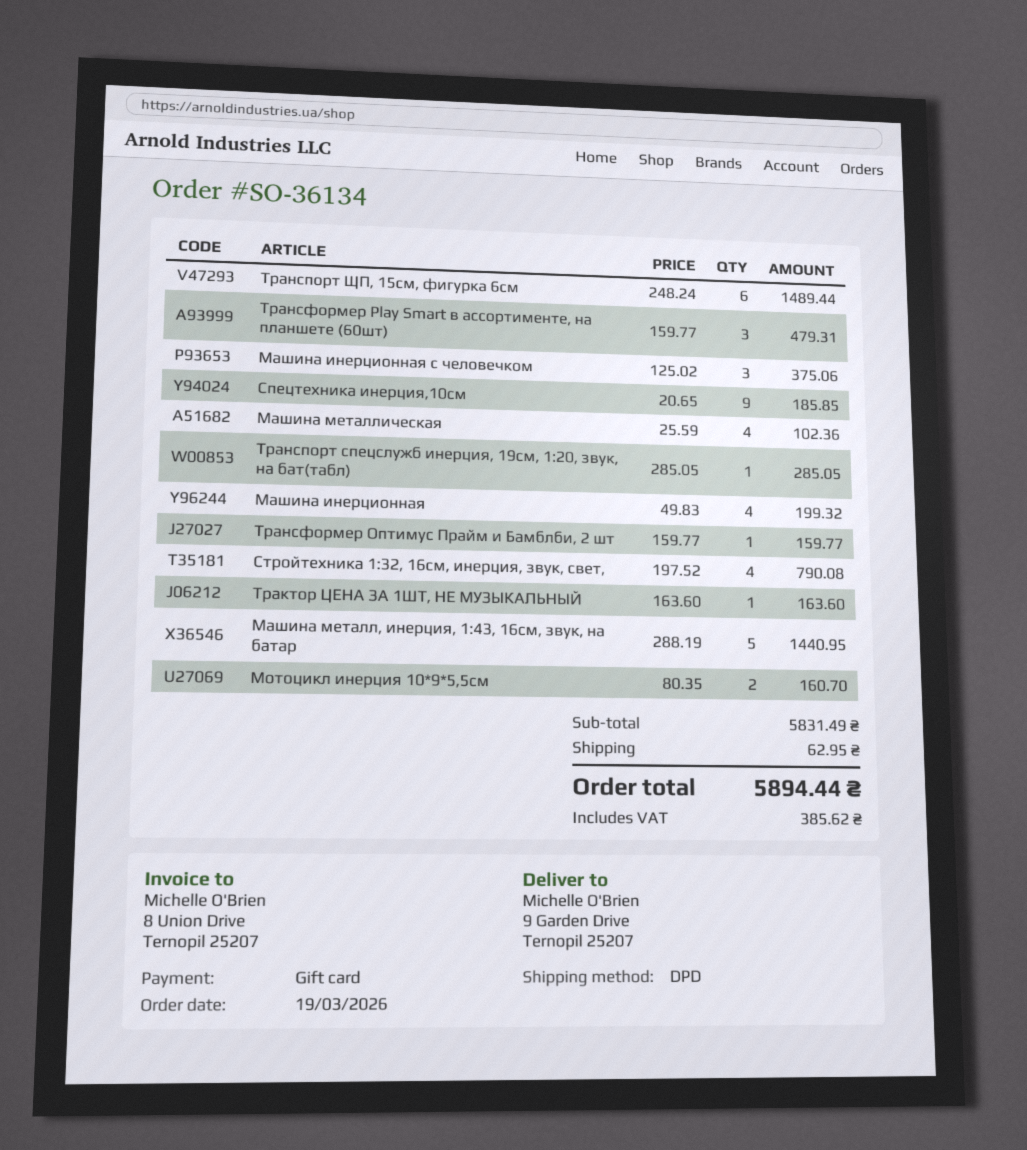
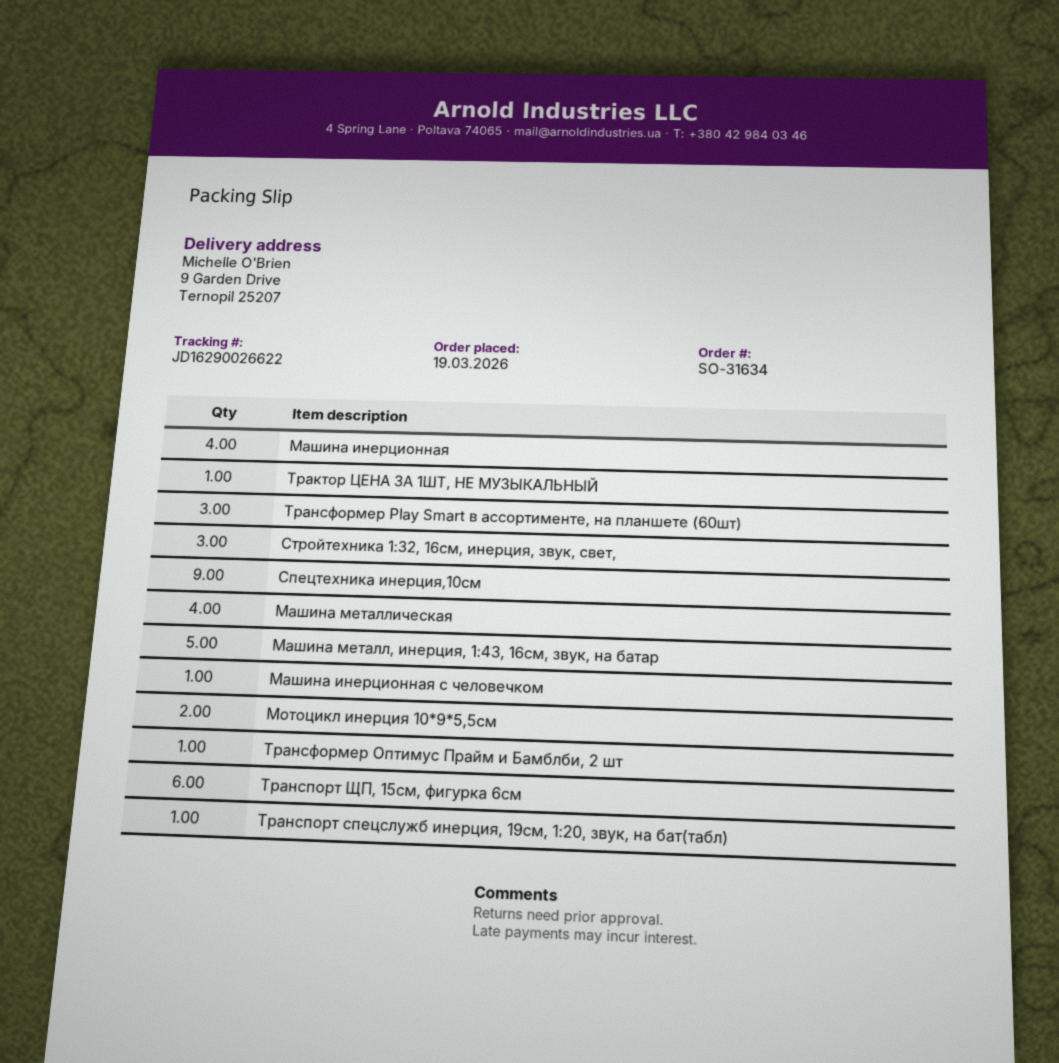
order number: SO-36134 -> SO-31634
Машина инерционная с человечком: 3 -> 1
Стройтехника 1:32, 16см, инерция, звук, свет,: 4 -> 3

